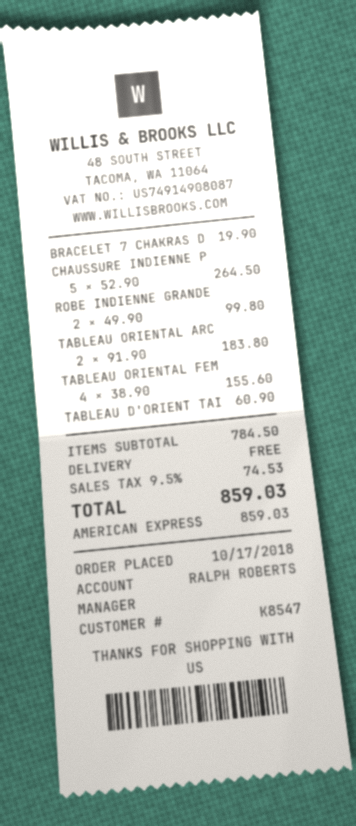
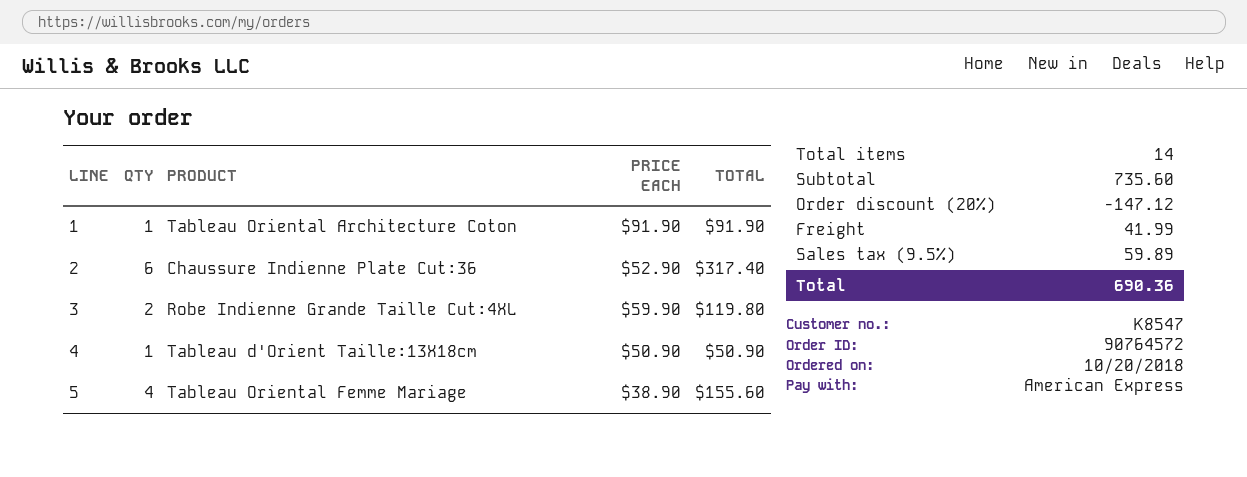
order date: 2018-10-17 -> 2018-10-20
BRACELET 7 CHAKRAS D: 1 x 19.90 = 19.90 -> none
CHAUSSURE INDIENNE P: 5 x 52.90 = 264.50 -> 6 x 52.90 = 317.40
ROBE INDIENNE GRANDE: 2 x 49.90 = 99.80 -> 2 x 59.90 = 119.80
TABLEAU ORIENTAL ARC: 2 x 91.90 = 183.80 -> 1 x 91.90 = 91.90
TABLEAU D'ORIENT TAI: 1 x 60.90 = 60.90 -> 1 x 50.90 = 50.90
subtotal: 784.50 -> 735.60
discount: none -> 20% = 147.12
shipping: 0.00 -> 41.99
tax: 9.5% = 74.53 -> 9.5% = 59.89
total: 859.03 -> 690.36

